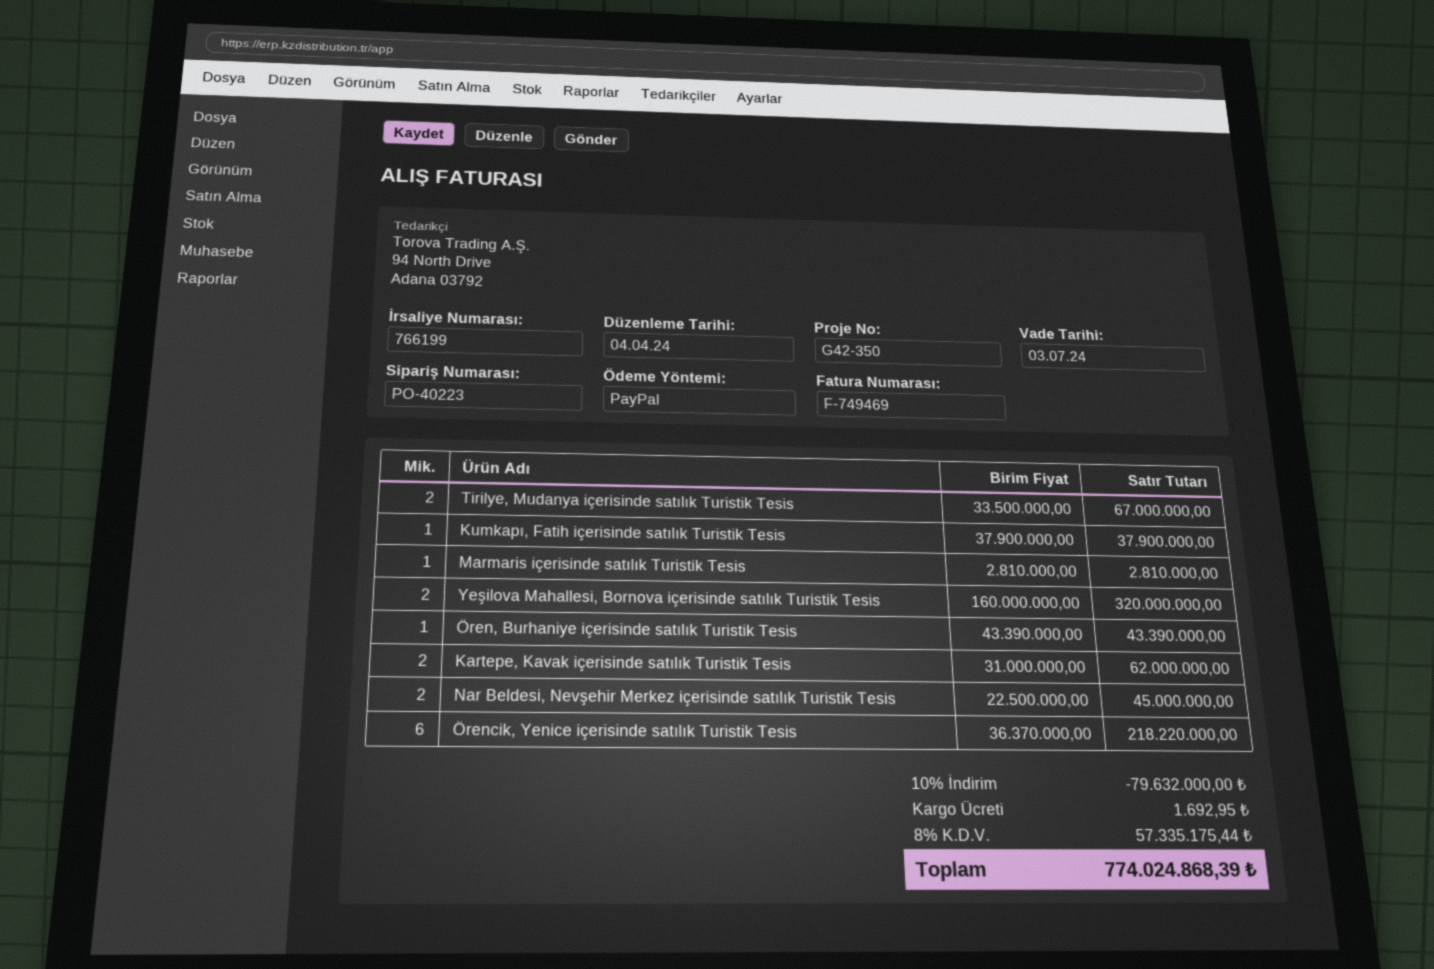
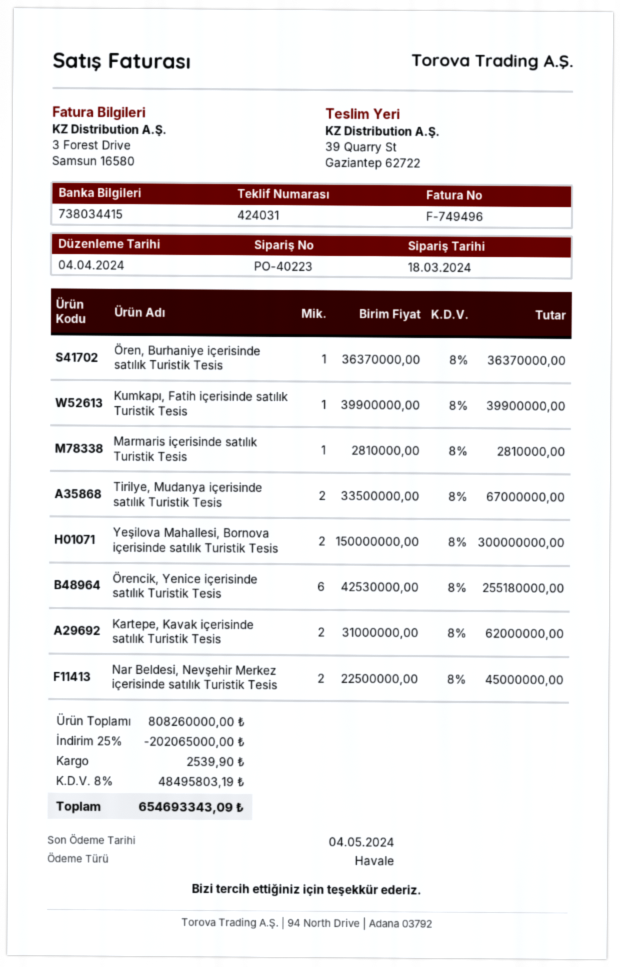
invoice number: F-749469 -> F-749496
due date: 2024-07-03 -> 2024-05-04
payment method: PayPal -> bank transfer
Kumkapı, Fatih içerisinde satılık Turistik Tesis: 1 x 37900000.00 = 37900000.00 -> 1 x 39900000.00 = 39900000.00
Yeşilova Mahallesi, Bornova içerisinde satılık Turistik Tesis: 2 x 160000000.00 = 320000000.00 -> 2 x 150000000.00 = 300000000.00
Ören, Burhaniye içerisinde satılık Turistik Tesis: 1 x 43390000.00 = 43390000.00 -> 1 x 36370000.00 = 36370000.00
Örencik, Yenice içerisinde satılık Turistik Tesis: 6 x 36370000.00 = 218220000.00 -> 6 x 42530000.00 = 255180000.00
discount: 10% = 79632000.00 -> 25% = 202065000.00
shipping: 1692.95 -> 2539.90
tax: 8% = 57335175.44 -> 8% = 48495803.19
total: 774024868.39 -> 654693343.09

